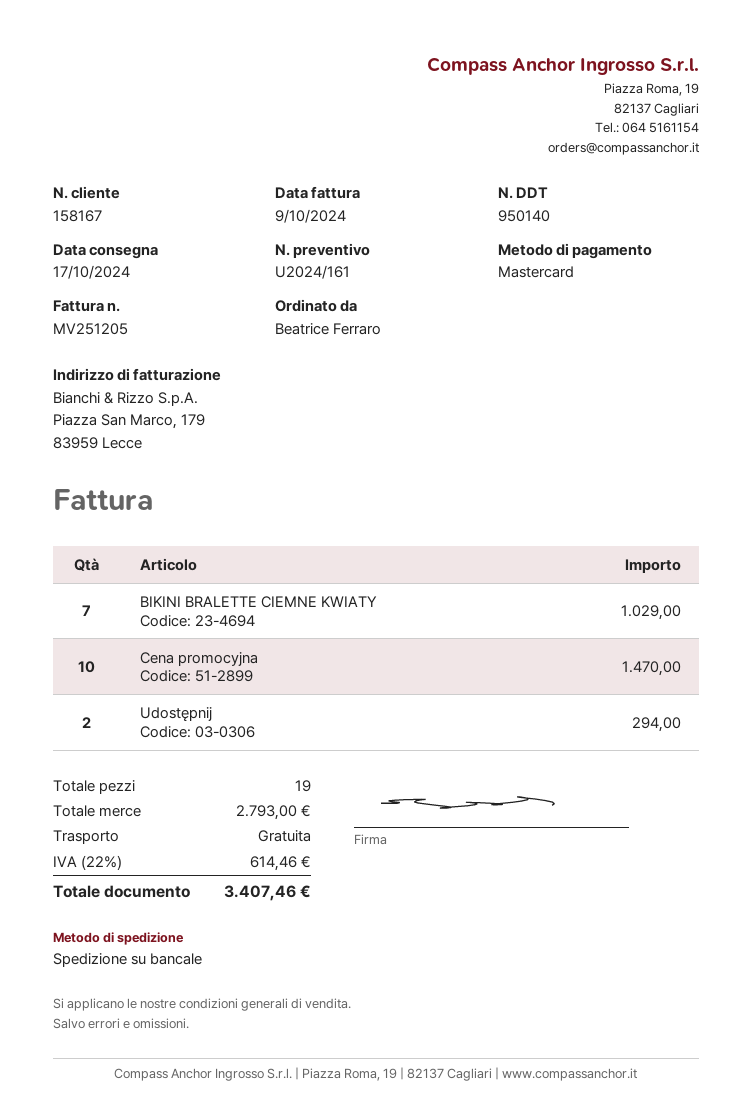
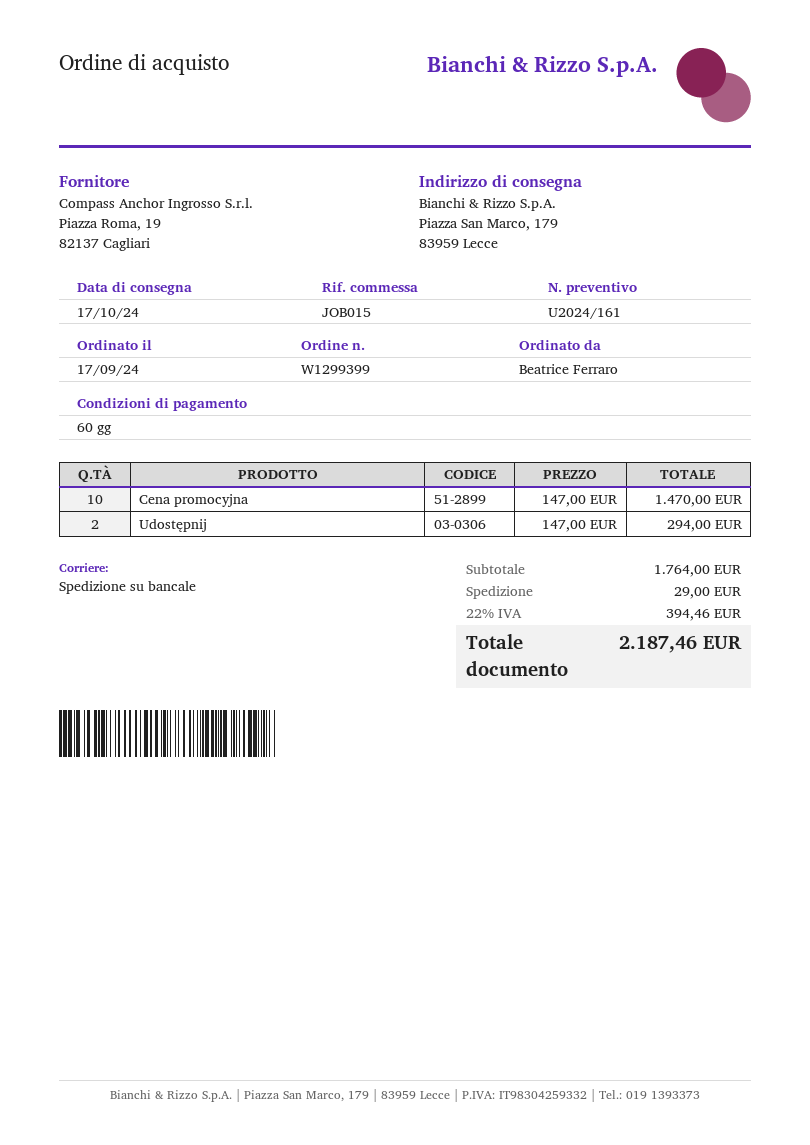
BIKINI BRALETTE CIEMNE KWIATY: 7 for 1029.00 -> none
subtotal: 2793.00 -> 1764.00
shipping: 0.00 -> 29.00
tax: 22% = 614.46 -> 22% = 394.46
total: 3407.46 -> 2187.46

